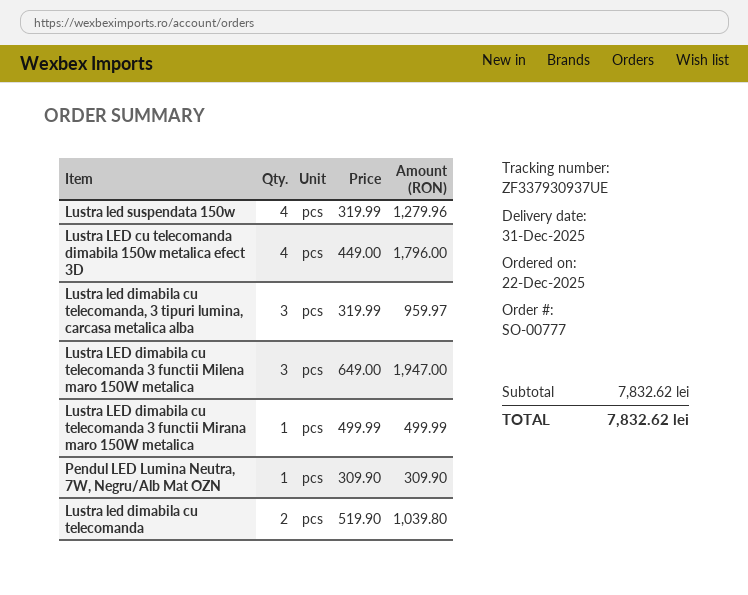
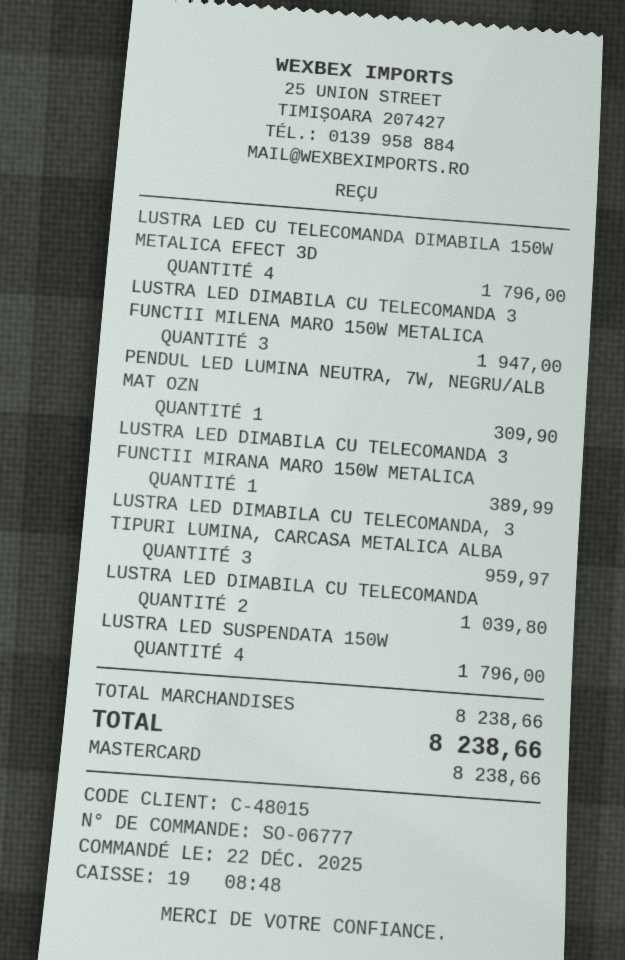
order number: SO-00777 -> SO-06777
Lustra led suspendata 150w: 4 for 1279.96 -> 4 for 1796.00
Lustra LED dimabila cu telecomanda 3 functii Mirana maro 150W metalica: 1 for 499.99 -> 1 for 389.99
subtotal: 7832.62 -> 8238.66
total: 7832.62 -> 8238.66

